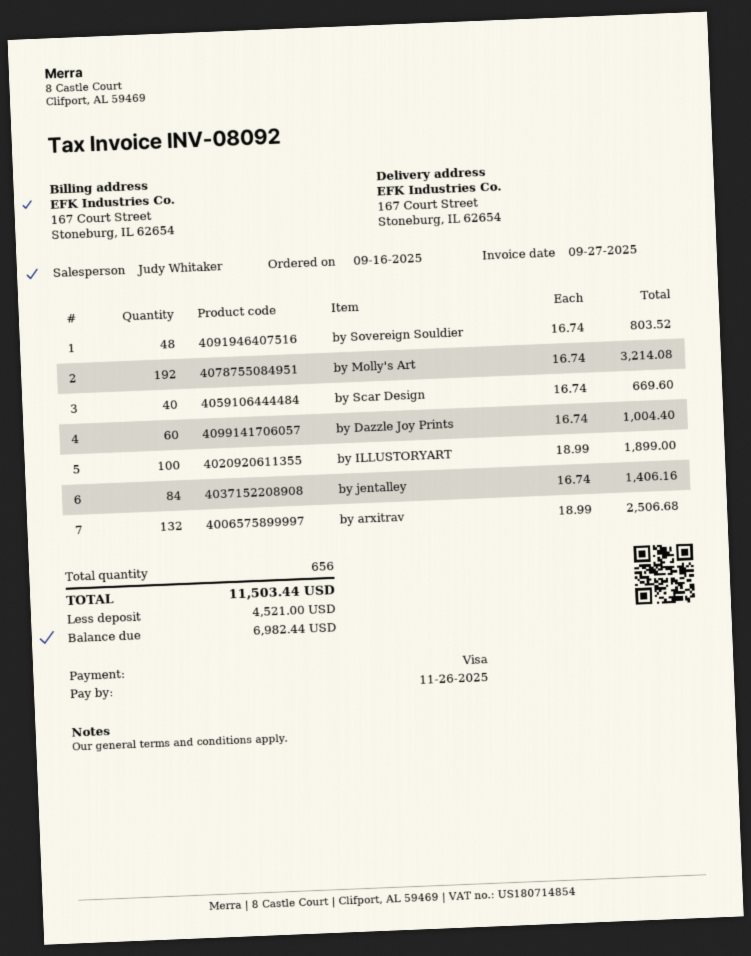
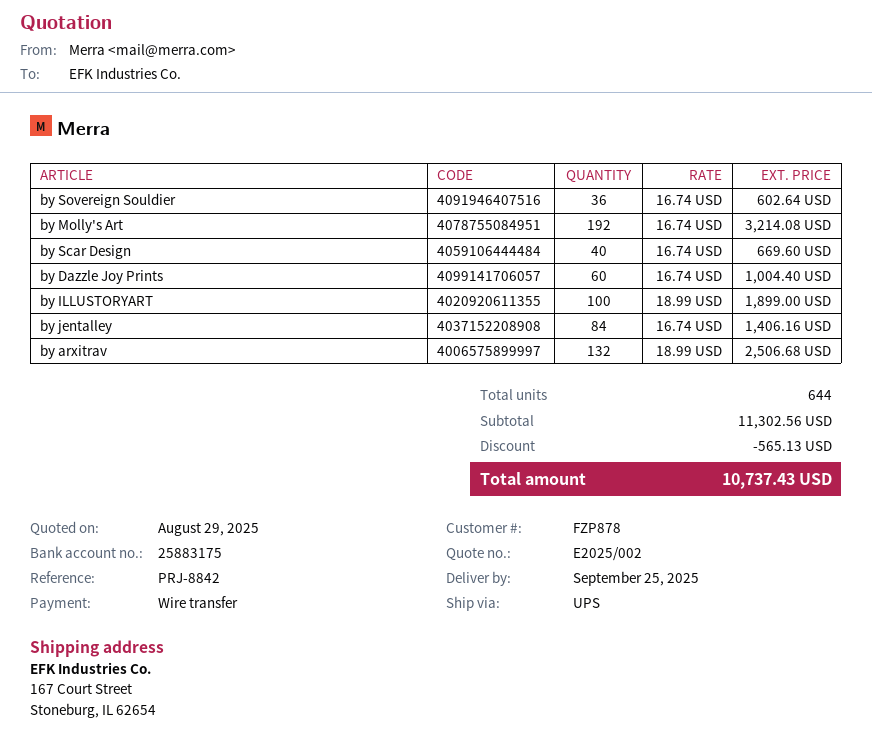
payment method: Visa -> bank transfer
by Sovereign Souldier: 48 x 16.74 = 803.52 -> 36 x 16.74 = 602.64
total quantity: 656 -> 644
discount: none -> 565.13
total: 11503.44 -> 10737.43

